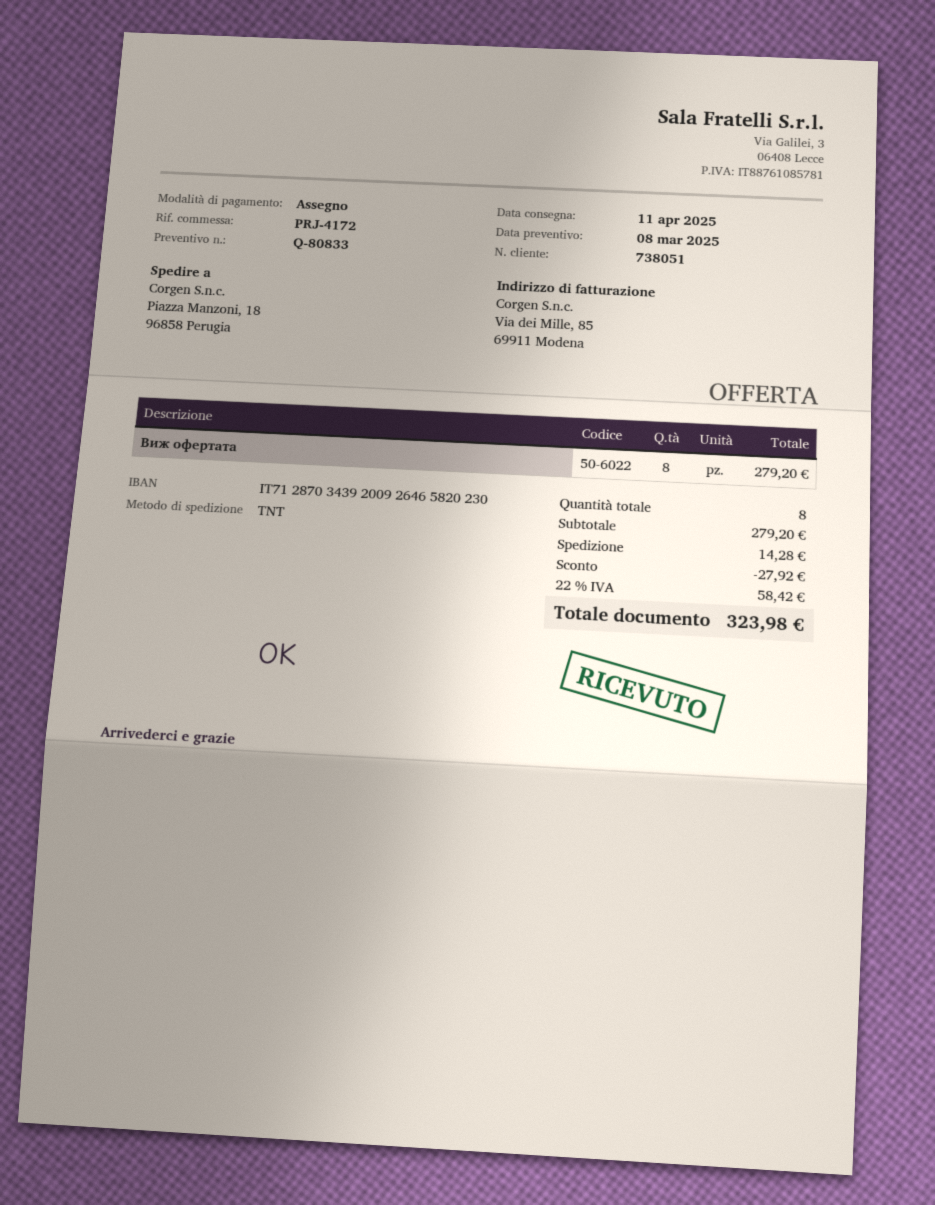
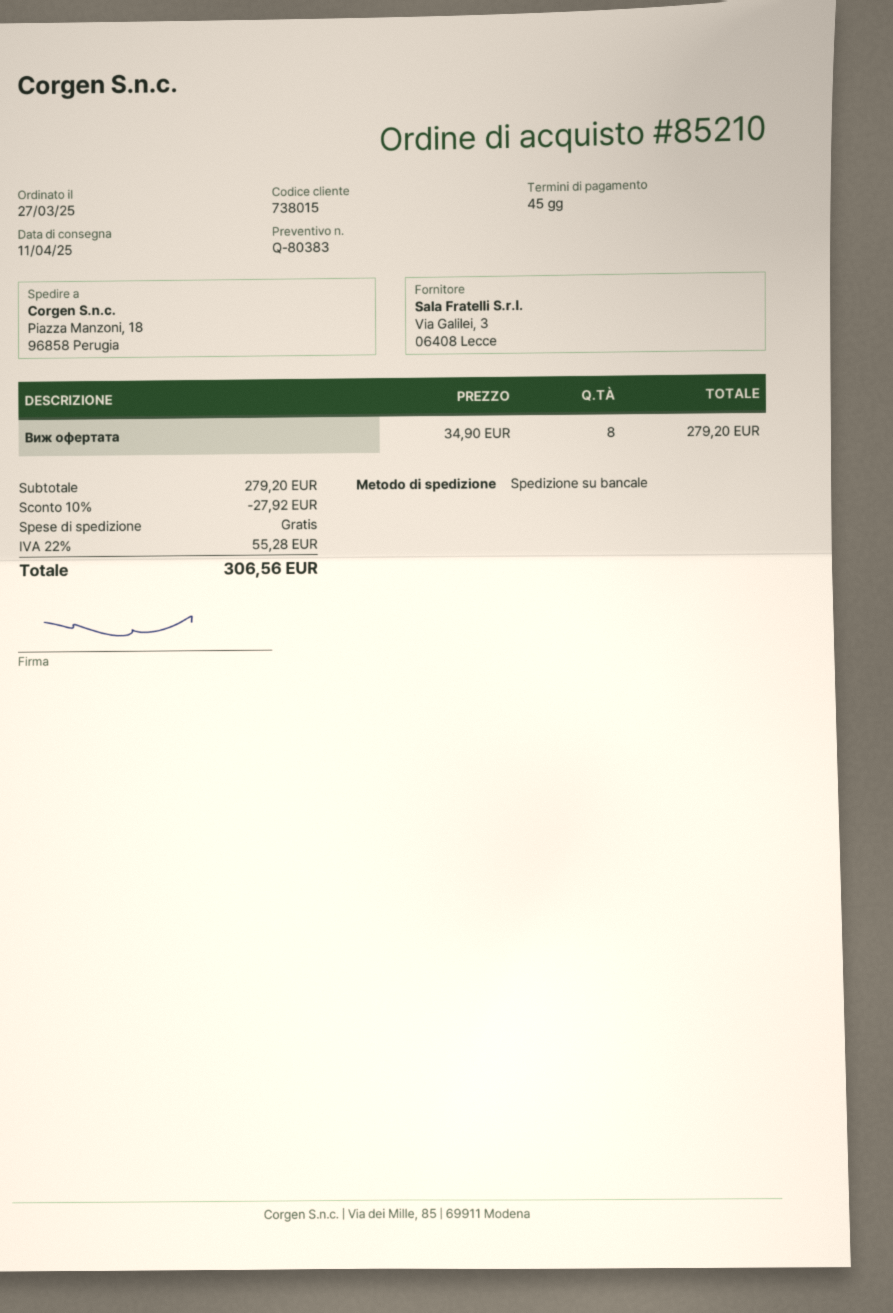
quote number: Q-80833 -> Q-80383
customer number: 738051 -> 738015
shipping method: TNT -> pallet freight
shipping: 14.28 -> 0.00
tax: 22% = 58.42 -> 22% = 55.28
total: 323.98 -> 306.56

